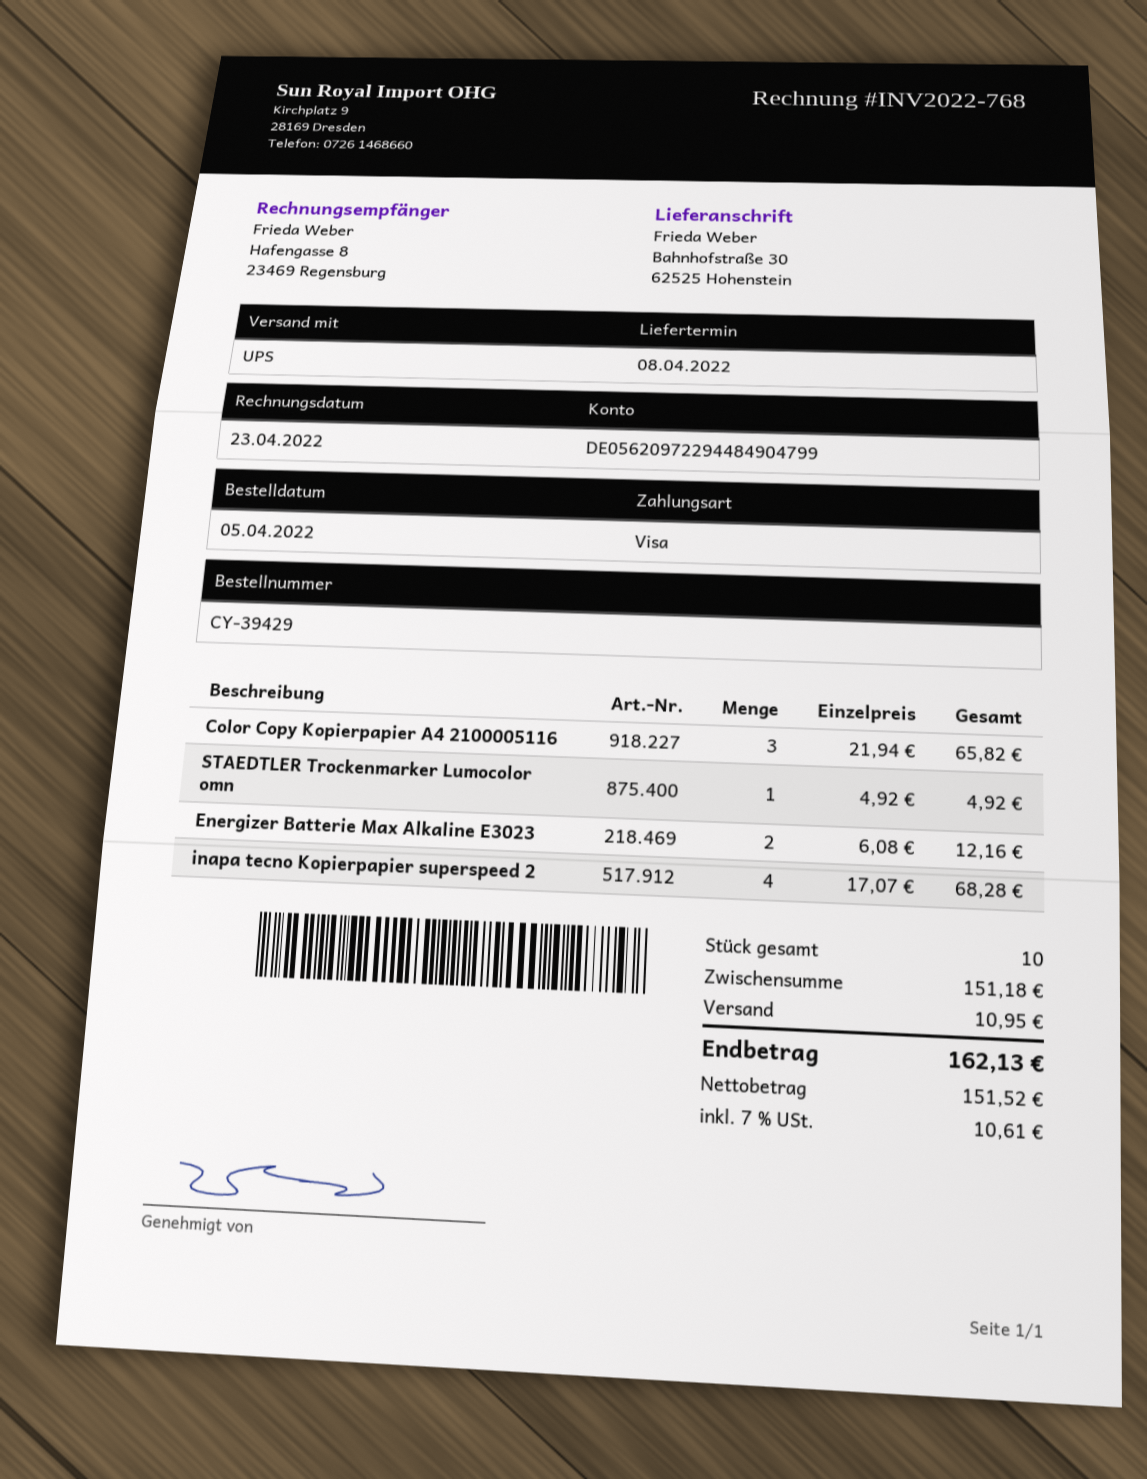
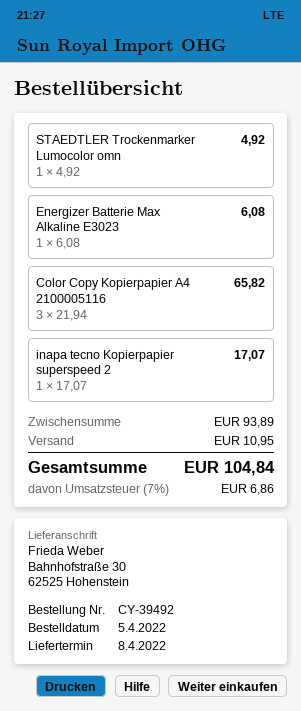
order number: CY-39429 -> CY-39492
Energizer Batterie Max Alkaline E3023: 2 x 6.08 = 12.16 -> 1 x 6.08 = 6.08
inapa tecno Kopierpapier superspeed 2: 4 x 17.07 = 68.28 -> 1 x 17.07 = 17.07
subtotal: 151.18 -> 93.89
tax: 7% = 10.61 -> 7% = 6.86
total: 162.13 -> 104.84

